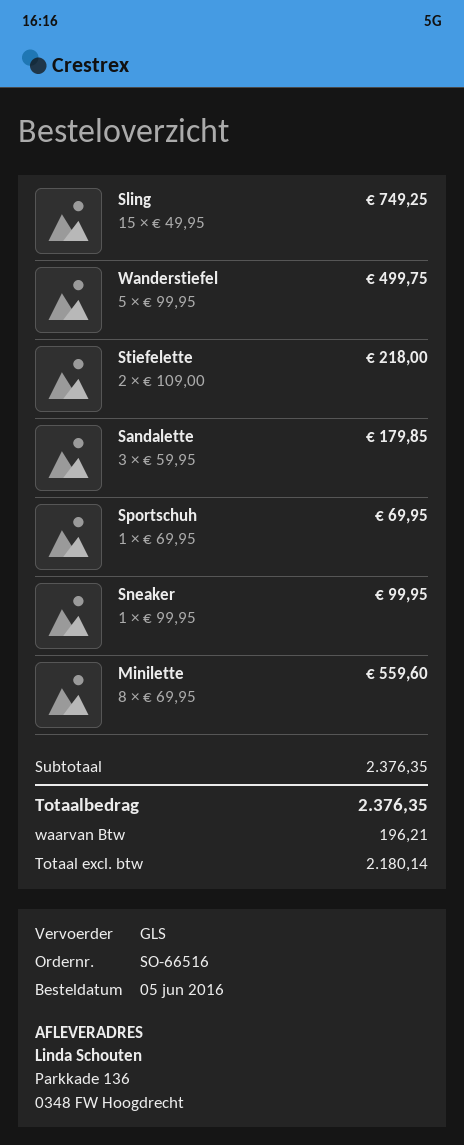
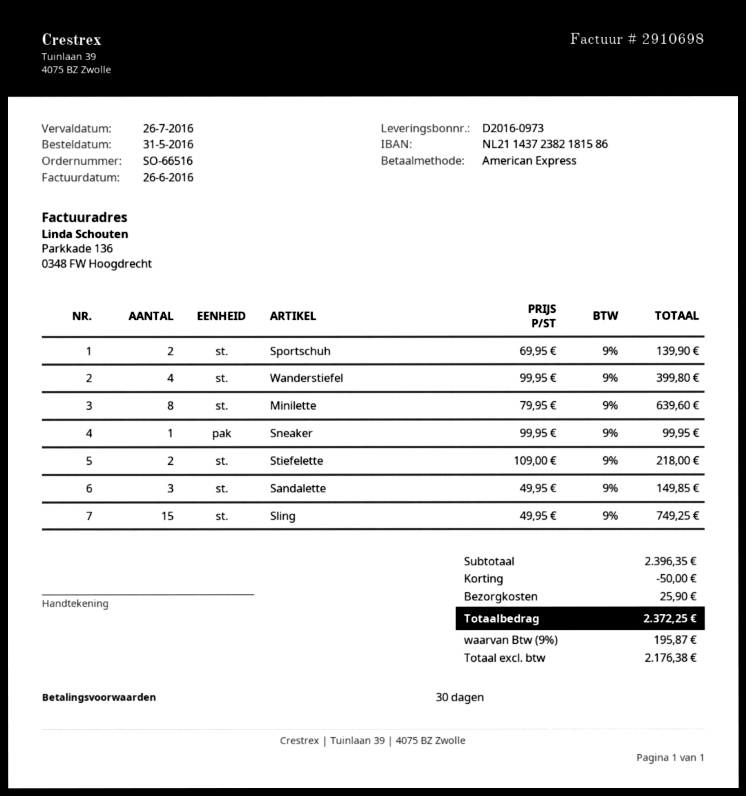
order date: 2016-06-05 -> 2016-05-31
Wanderstiefel: 5 x 99.95 = 499.75 -> 4 x 99.95 = 399.80
Sandalette: 3 x 59.95 = 179.85 -> 3 x 49.95 = 149.85
Sportschuh: 1 x 69.95 = 69.95 -> 2 x 69.95 = 139.90
Minilette: 8 x 69.95 = 559.60 -> 8 x 79.95 = 639.60
subtotal: 2376.35 -> 2396.35
discount: none -> 50.00
shipping: none -> 25.90
net: 2180.14 -> 2176.38
tax: 196.21 -> 195.87
total: 2376.35 -> 2372.25

